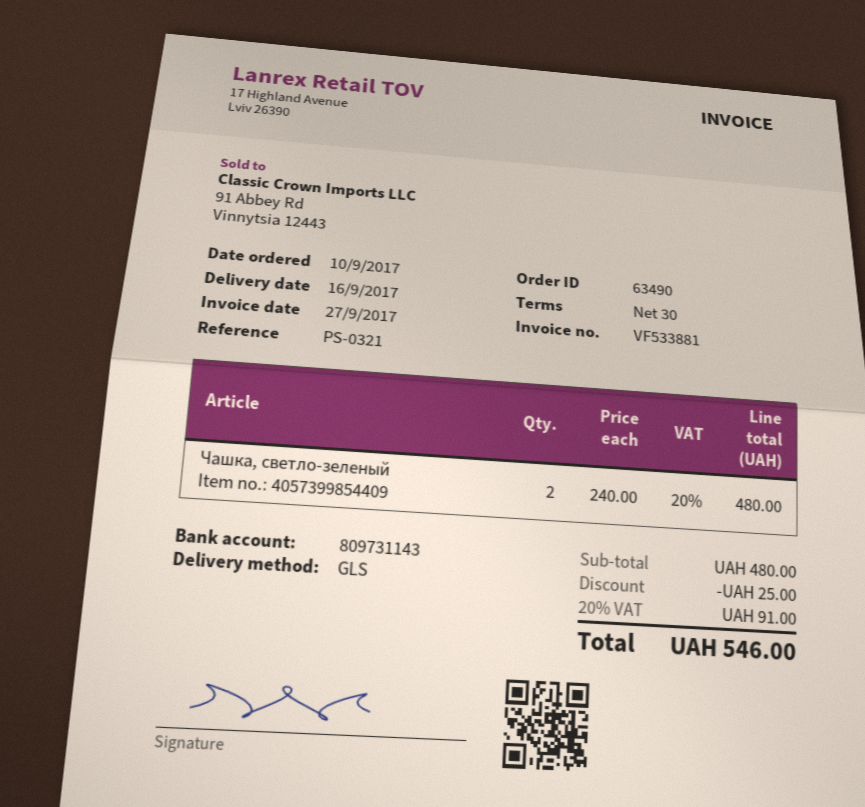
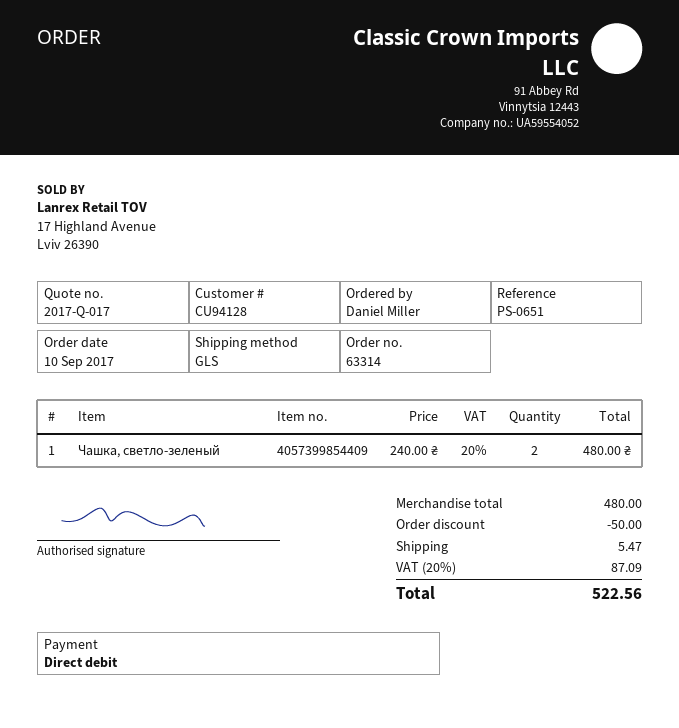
order number: 63490 -> 63314
reference: PS-0321 -> PS-0651
discount: 25.00 -> 50.00
shipping: none -> 5.47
tax: 20% = 91.00 -> 20% = 87.09
total: 546.00 -> 522.56

